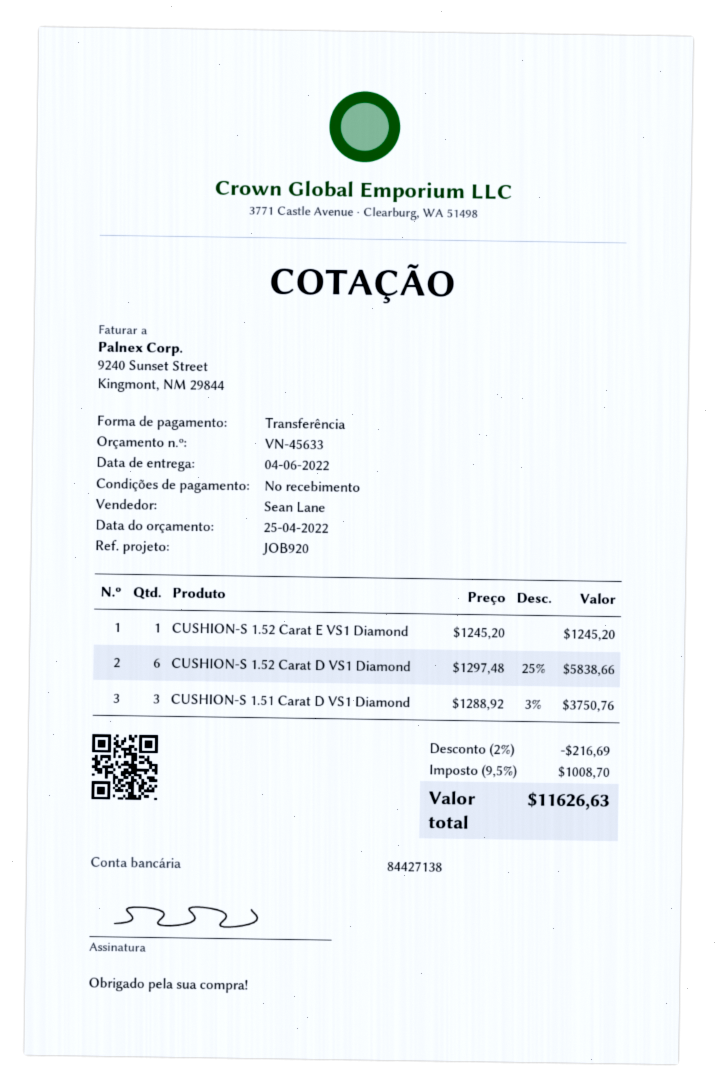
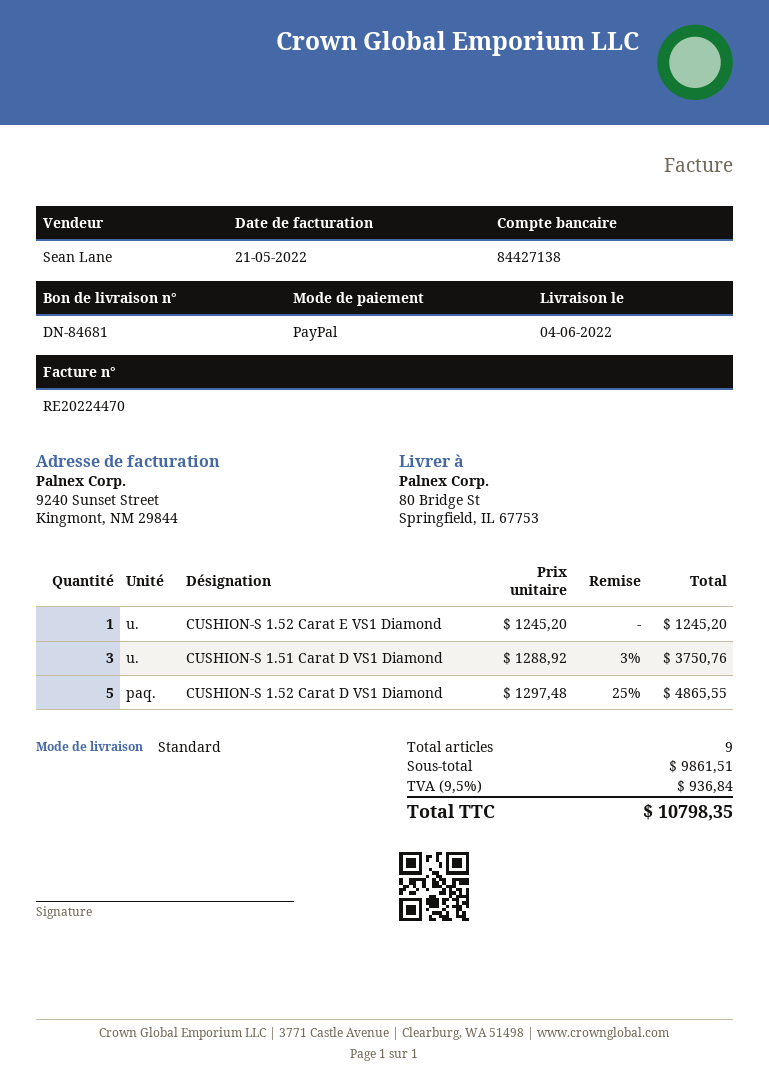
payment method: bank transfer -> PayPal
CUSHION-S 1.52 Carat D VS1 Diamond: 6 x 1297.48 - 25% = 5838.66 -> 5 x 1297.48 - 25% = 4865.55
discount: 2% = 216.69 -> none
tax: 9.5% = 1008.70 -> 9.5% = 936.84
total: 11626.63 -> 10798.35

